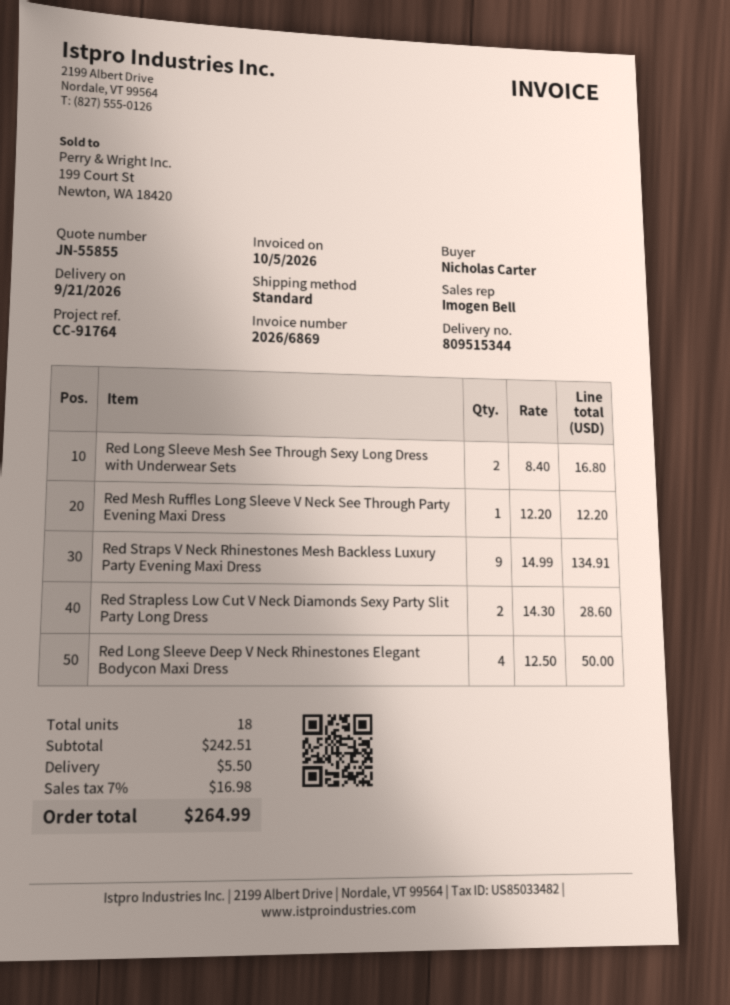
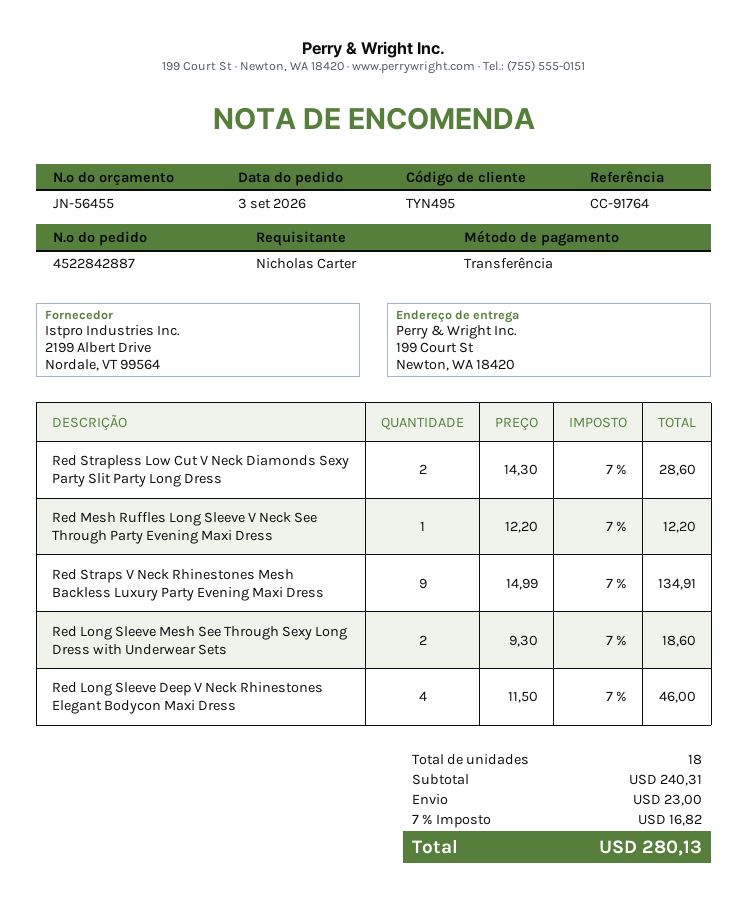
quote number: JN-55855 -> JN-56455
Red Long Sleeve Mesh See Through Sexy Long Dress with Underwear Sets: 2 x 8.40 = 16.80 -> 2 x 9.30 = 18.60
Red Long Sleeve Deep V Neck Rhinestones Elegant Bodycon Maxi Dress: 4 x 12.50 = 50.00 -> 4 x 11.50 = 46.00
subtotal: 242.51 -> 240.31
shipping: 5.50 -> 23.00
tax: 7% = 16.98 -> 7% = 16.82
total: 264.99 -> 280.13

